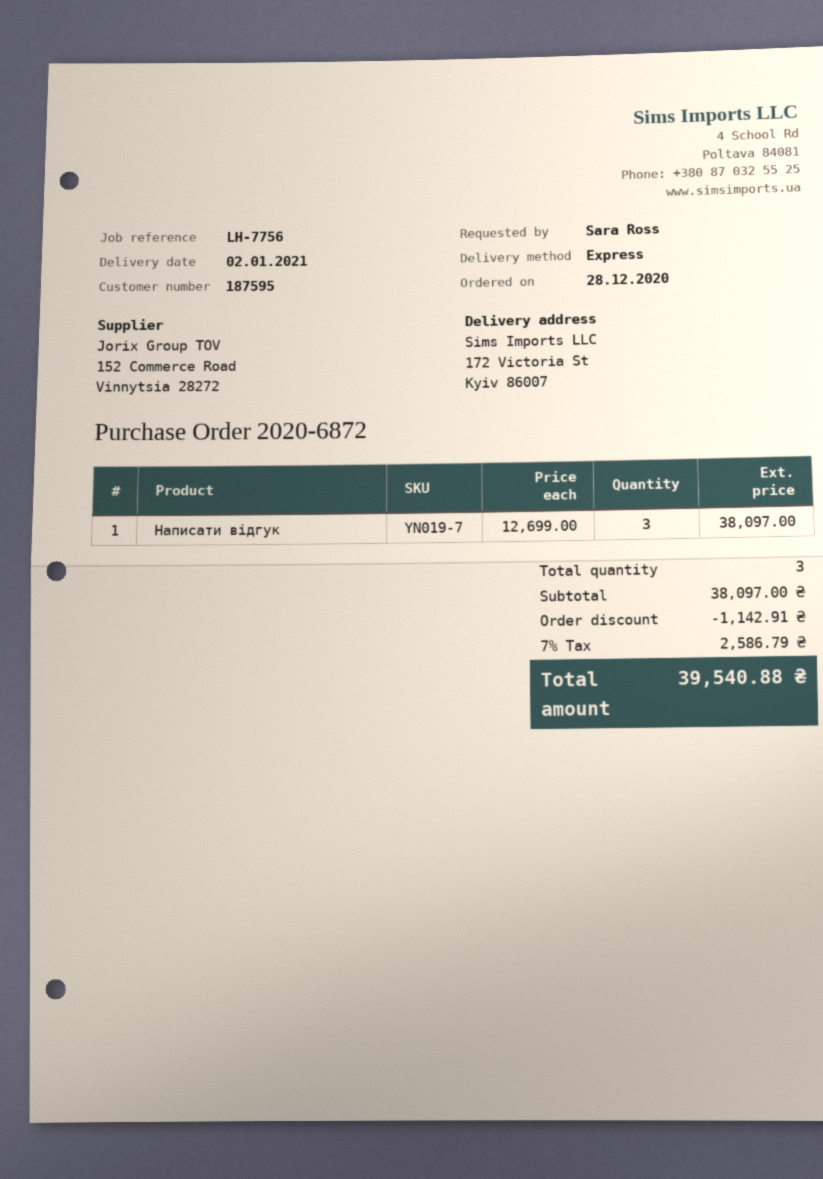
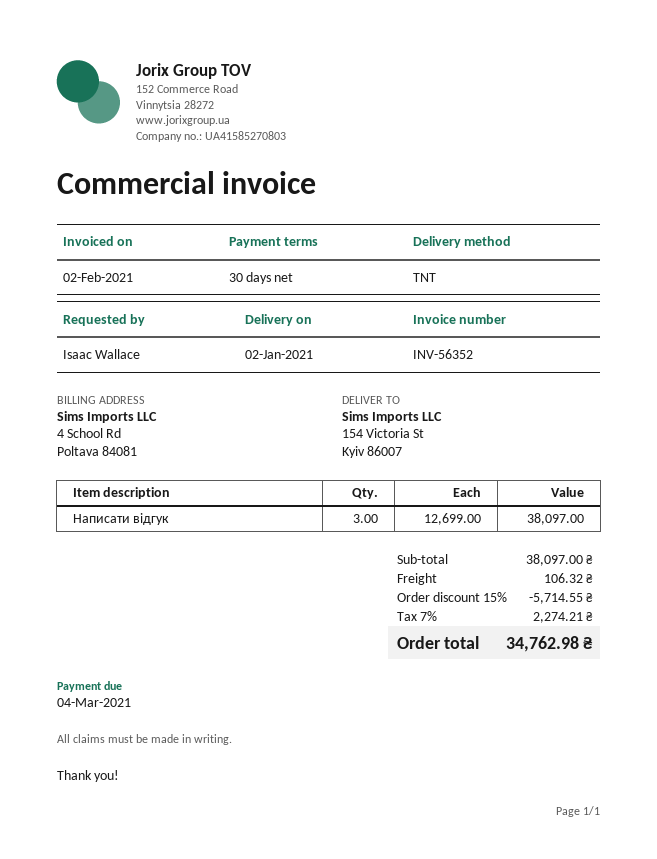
ordered by: Sara Ross -> Isaac Wallace
shipping method: express -> TNT
ship to: 172 Victoria St, Kyiv 86007 -> 154 Victoria St, Kyiv 86007
discount: 1142.91 -> 5714.55
shipping: none -> 106.32
tax: 7% = 2586.79 -> 7% = 2274.21
total: 39540.88 -> 34762.98

